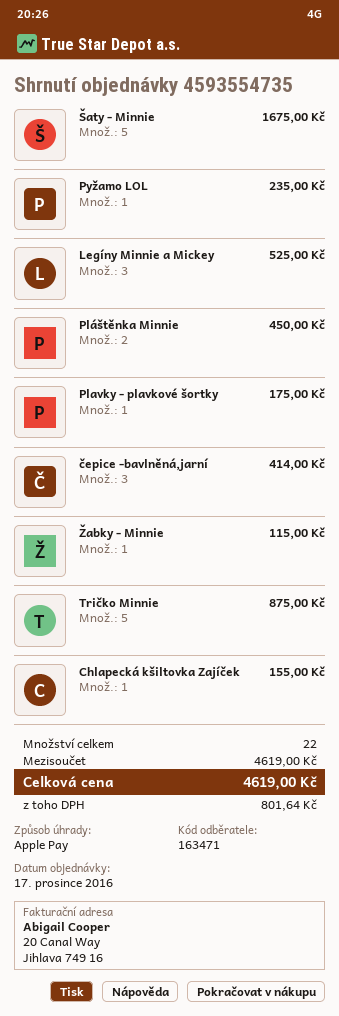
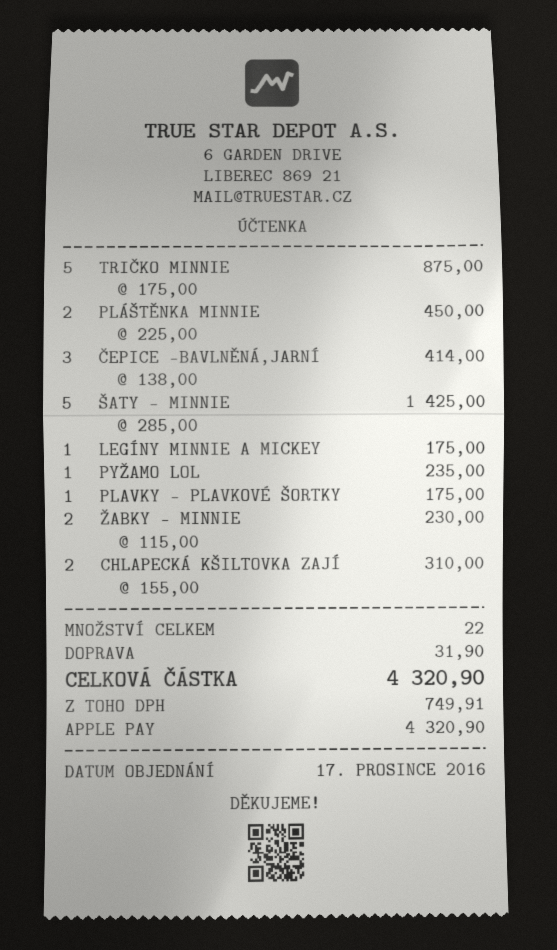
Šaty - Minnie: 5 for 1675.00 -> 5 for 1425.00
Legíny Minnie a Mickey: 3 for 525.00 -> 1 for 175.00
Žabky - Minnie: 1 for 115.00 -> 2 for 230.00
Chlapecká kšiltovka Zajíček: 1 for 155.00 -> 2 for 310.00
shipping: none -> 31.90
tax: 801.64 -> 749.91
total: 4619.00 -> 4320.90

